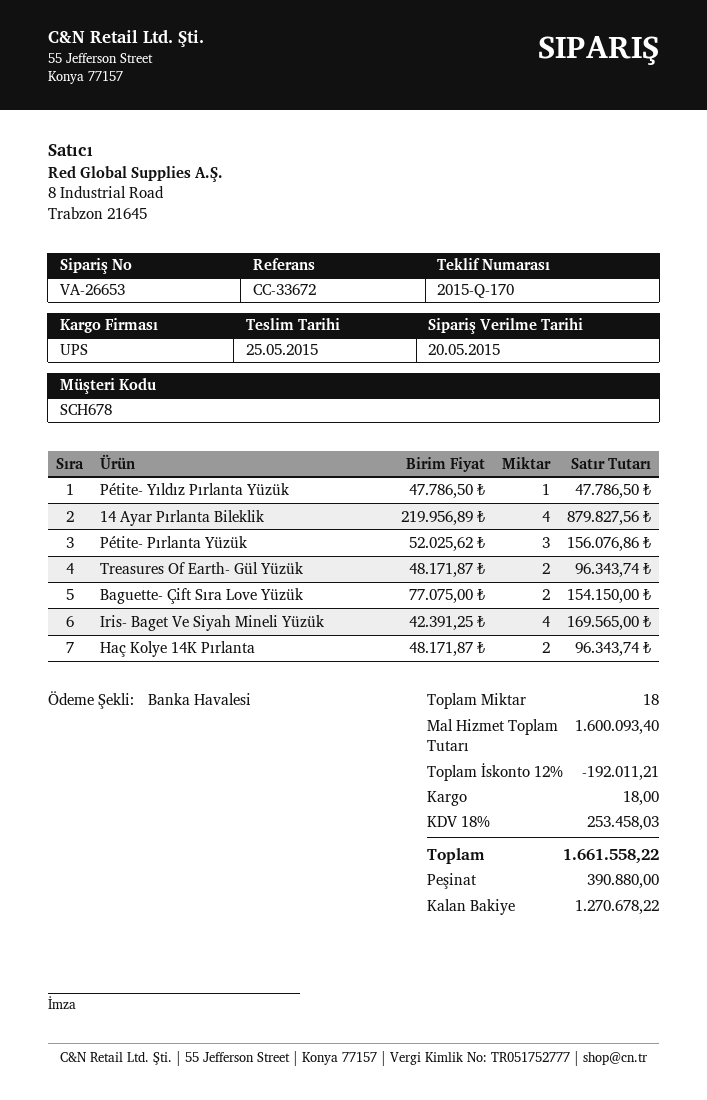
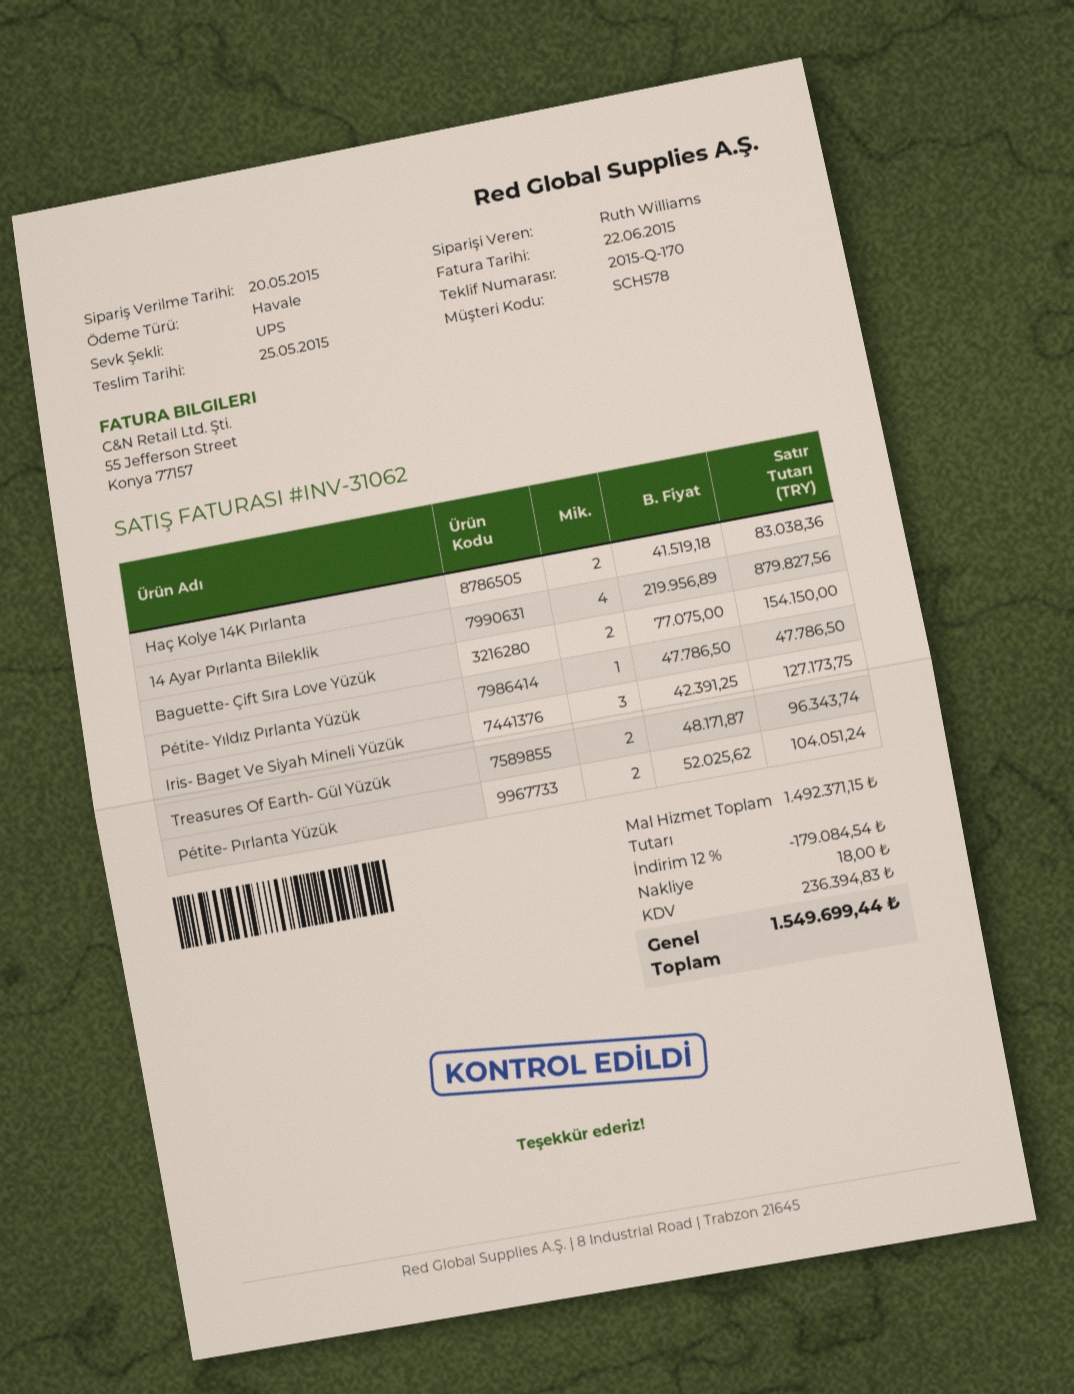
customer number: SCH678 -> SCH578
Pétite- Pırlanta Yüzük: 3 x 52025.62 = 156076.86 -> 2 x 52025.62 = 104051.24
Iris- Baget Ve Siyah Mineli Yüzük: 4 x 42391.25 = 169565.00 -> 3 x 42391.25 = 127173.75
Haç Kolye 14K Pırlanta: 2 x 48171.87 = 96343.74 -> 2 x 41519.18 = 83038.36
subtotal: 1600093.40 -> 1492371.15
discount: 12% = 192011.21 -> 12% = 179084.54
tax: 253458.03 -> 236394.83
total: 1661558.22 -> 1549699.44

